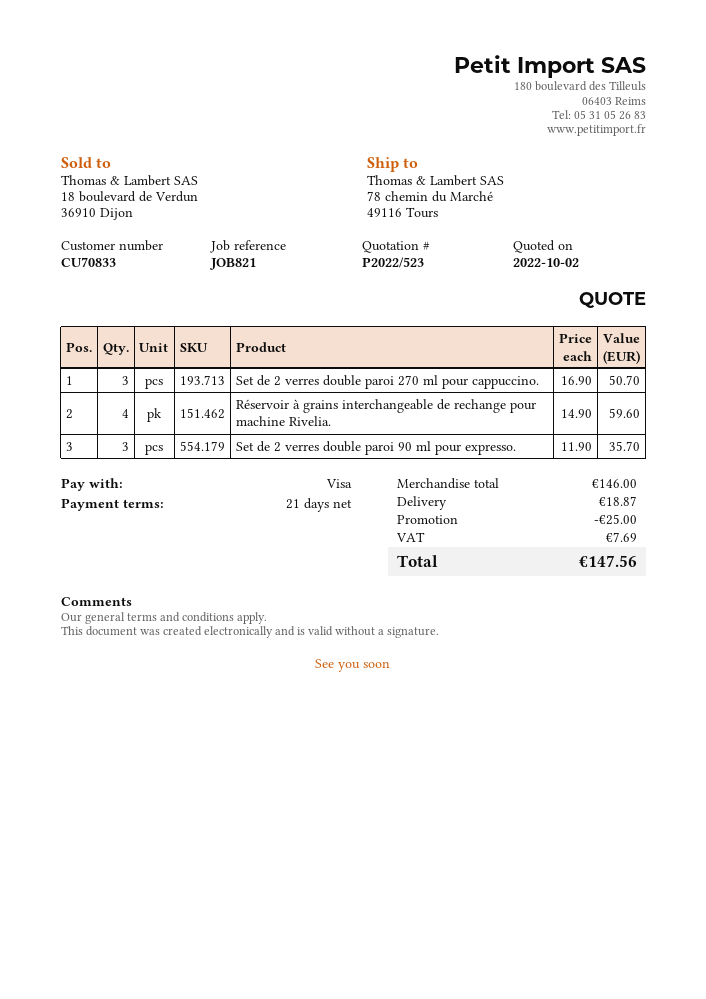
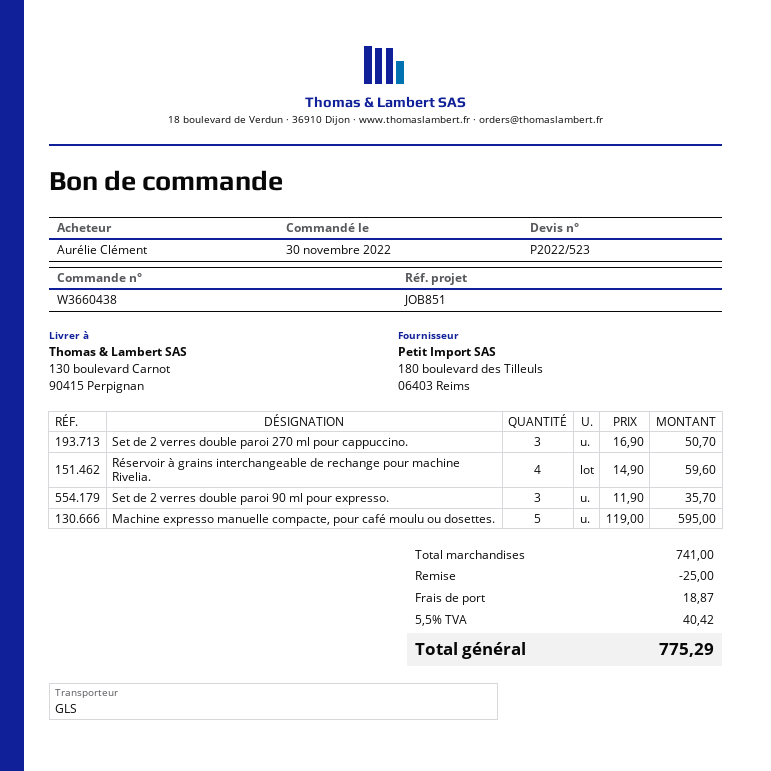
reference: JOB821 -> JOB851
ship to: 78 chemin du Marché, 49116 Tours -> 130 boulevard Carnot, 90415 Perpignan
Machine expresso manuelle compacte, pour café moulu ou dosettes.: none -> 5 x 119.00 = 595.00
subtotal: 146.00 -> 741.00
tax: 7.69 -> 40.42
total: 147.56 -> 775.29

